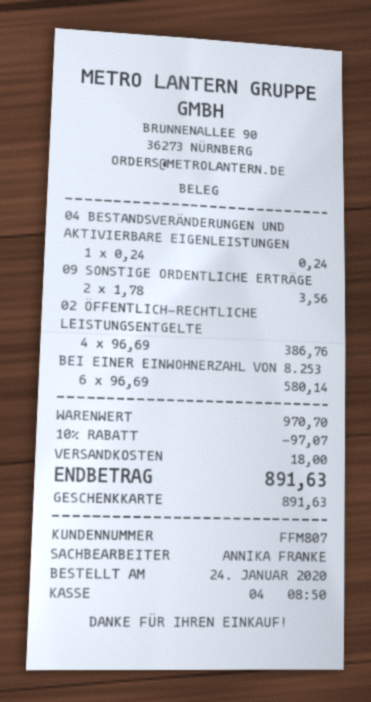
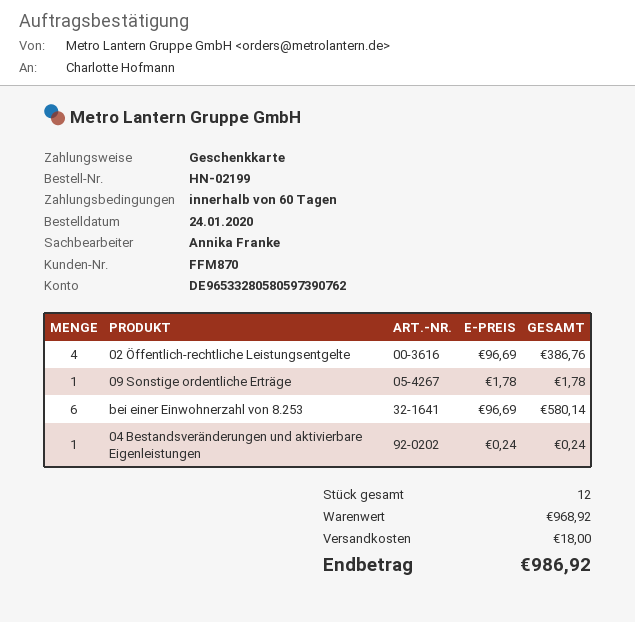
customer number: FFM807 -> FFM870
09 SONSTIGE ORDENTLICHE ERTRÄGE: 2 x 1.78 = 3.56 -> 1 x 1.78 = 1.78
subtotal: 970.70 -> 968.92
discount: 10% = 97.07 -> none
total: 891.63 -> 986.92

